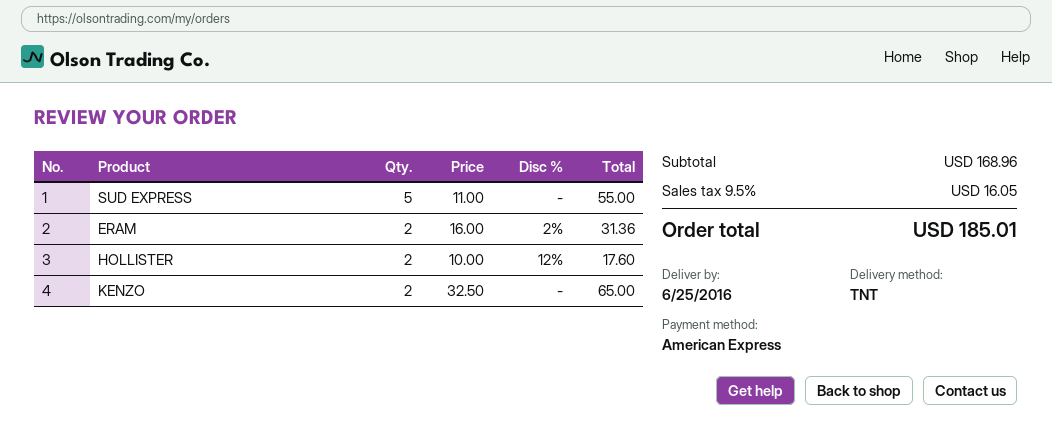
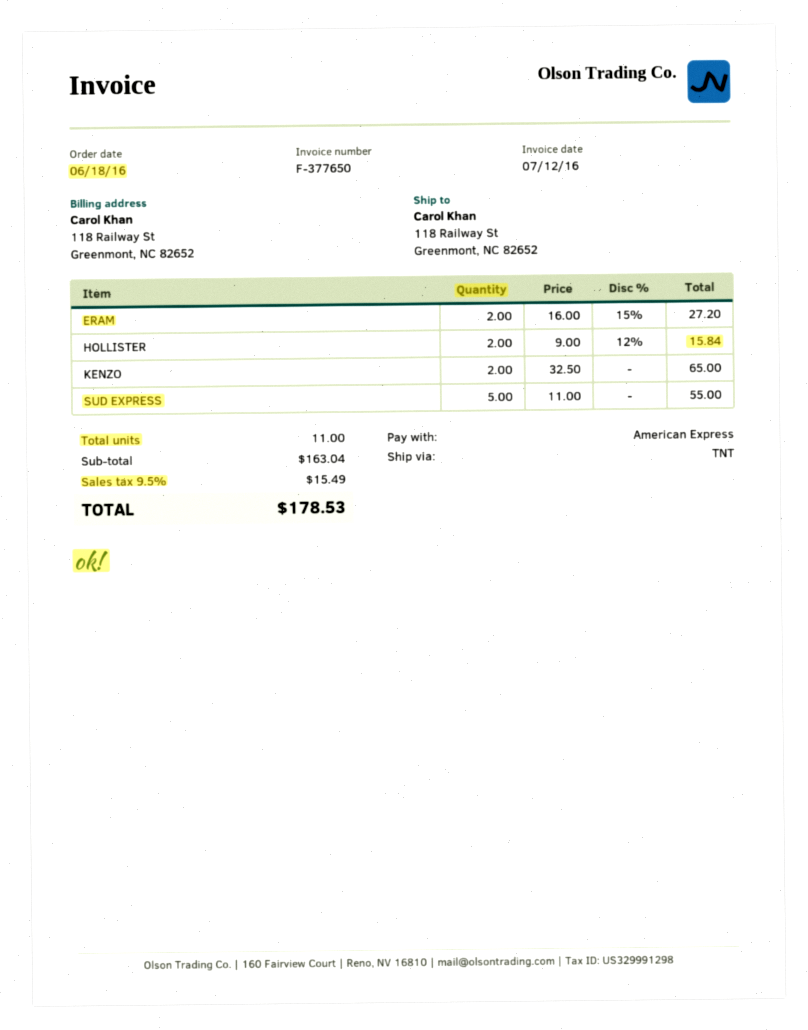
ERAM: 2 x 16.00 - 2% = 31.36 -> 2 x 16.00 - 15% = 27.20
HOLLISTER: 2 x 10.00 - 12% = 17.60 -> 2 x 9.00 - 12% = 15.84
subtotal: 168.96 -> 163.04
tax: 9.5% = 16.05 -> 9.5% = 15.49
total: 185.01 -> 178.53

